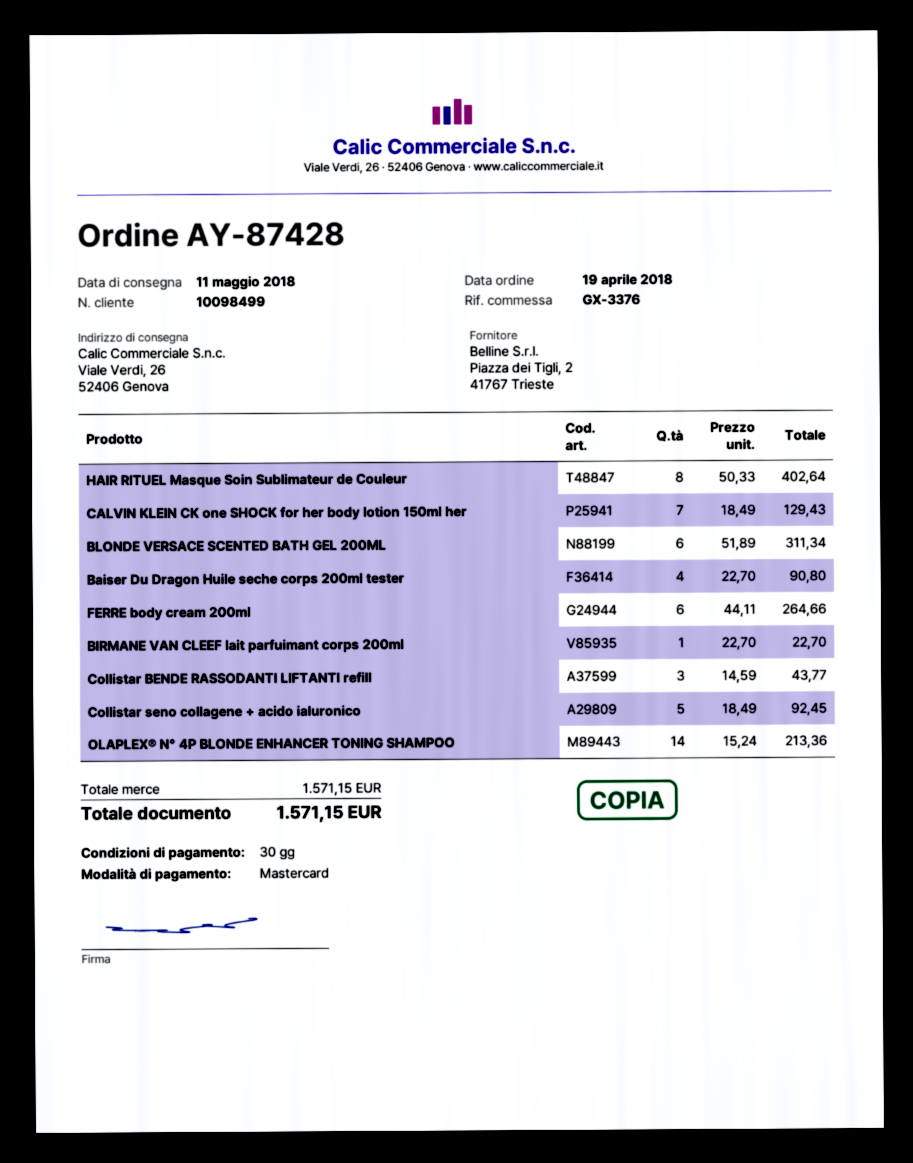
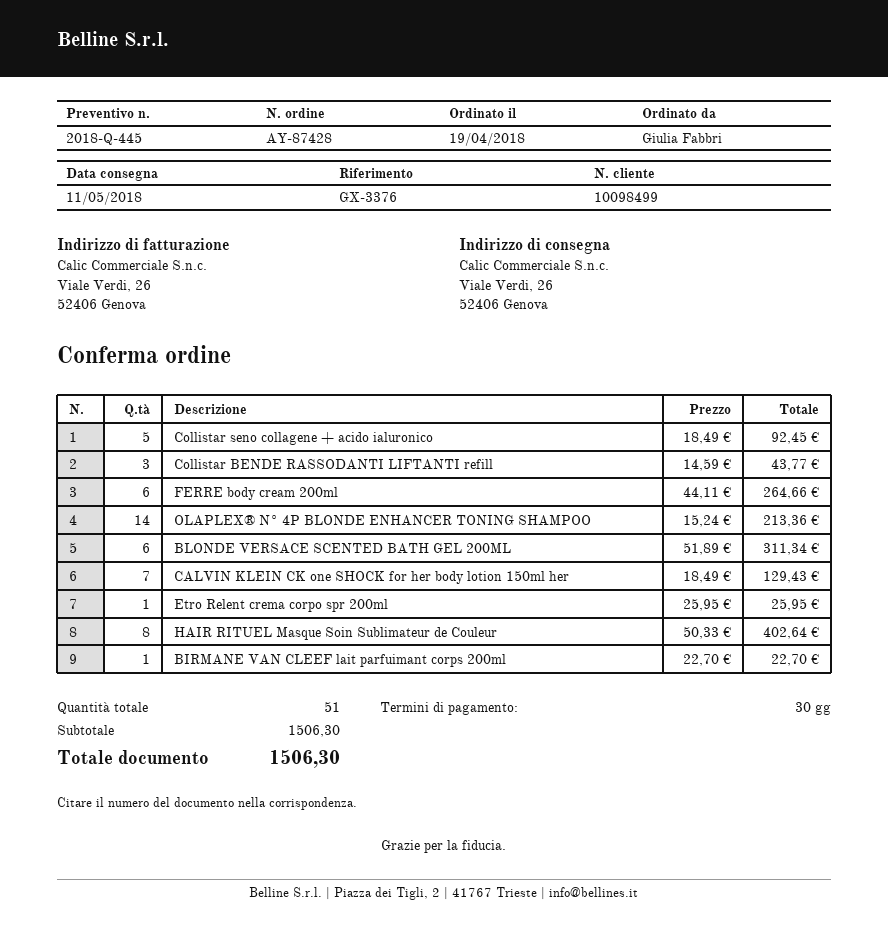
Baiser Du Dragon Huile seche corps 200ml tester: 4 x 22.70 = 90.80 -> none
Etro Relent crema corpo spr 200ml: none -> 1 x 25.95 = 25.95
subtotal: 1571.15 -> 1506.30
total: 1571.15 -> 1506.30

